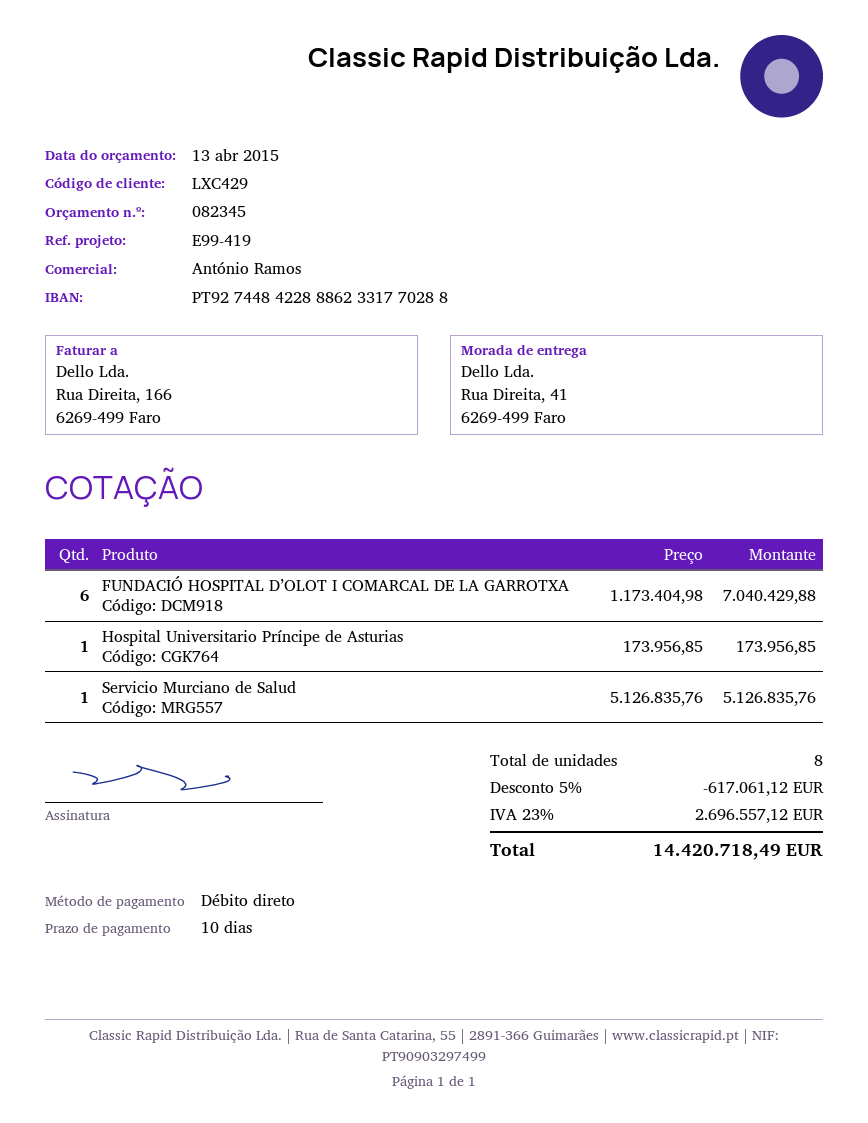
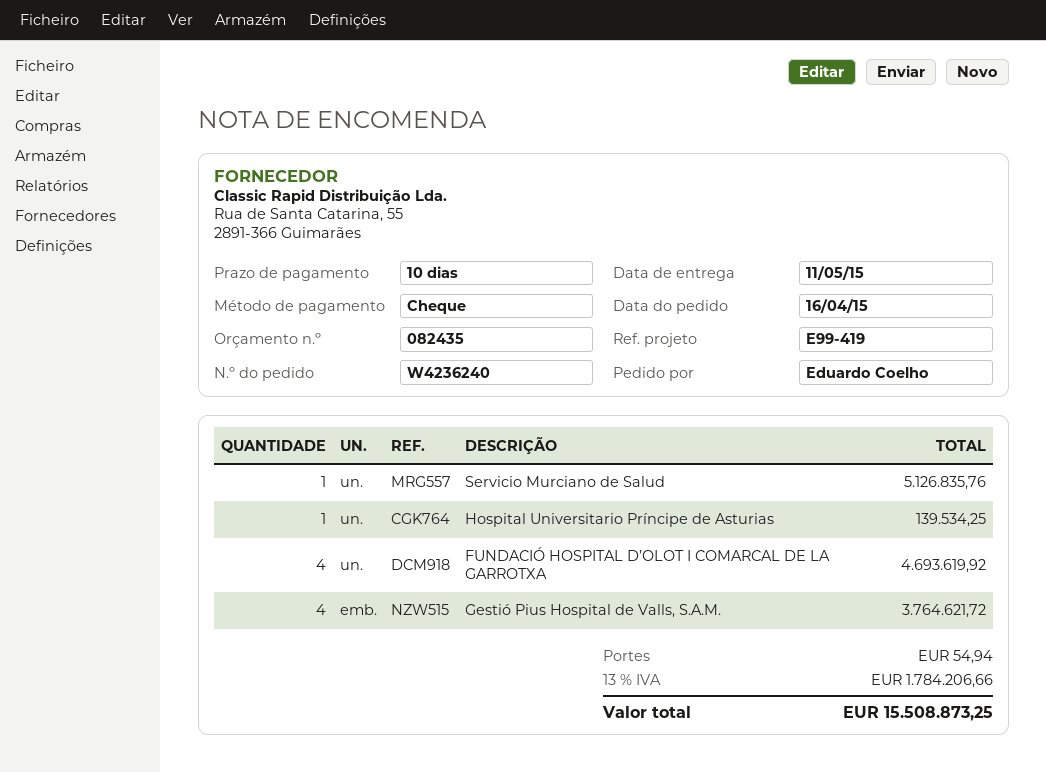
quote number: 082345 -> 082435
payment method: direct debit -> cheque
FUNDACIÓ HOSPITAL D’OLOT I COMARCAL DE LA GARROTXA: 6 for 7040429.88 -> 4 for 4693619.92
Hospital Universitario Príncipe de Asturias: 1 for 173956.85 -> 1 for 139534.25
Gestió Pius Hospital de Valls, S.A.M.: none -> 4 for 3764621.72
discount: 5% = 617061.12 -> none
shipping: none -> 54.94
tax: 23% = 2696557.12 -> 13% = 1784206.66
total: 14420718.49 -> 15508873.25

